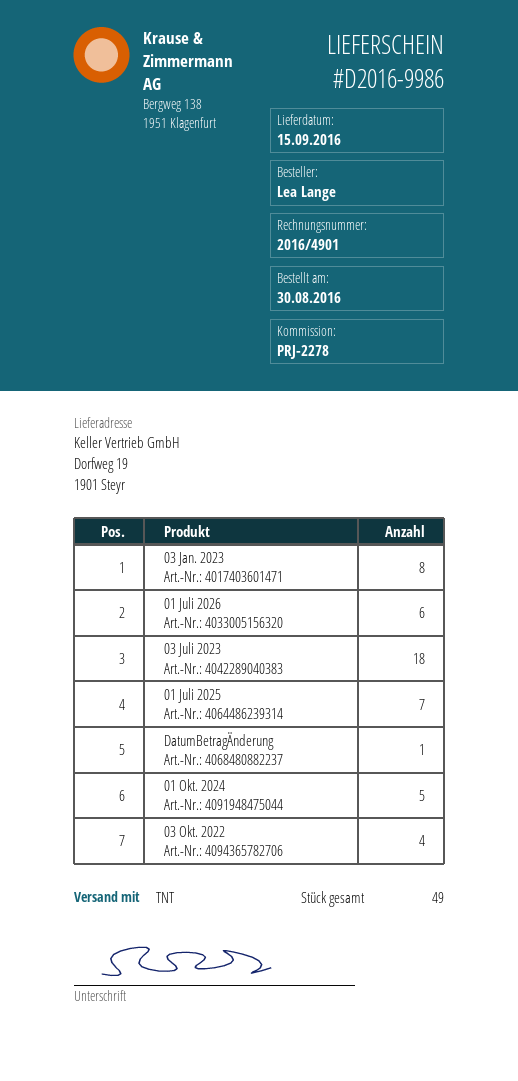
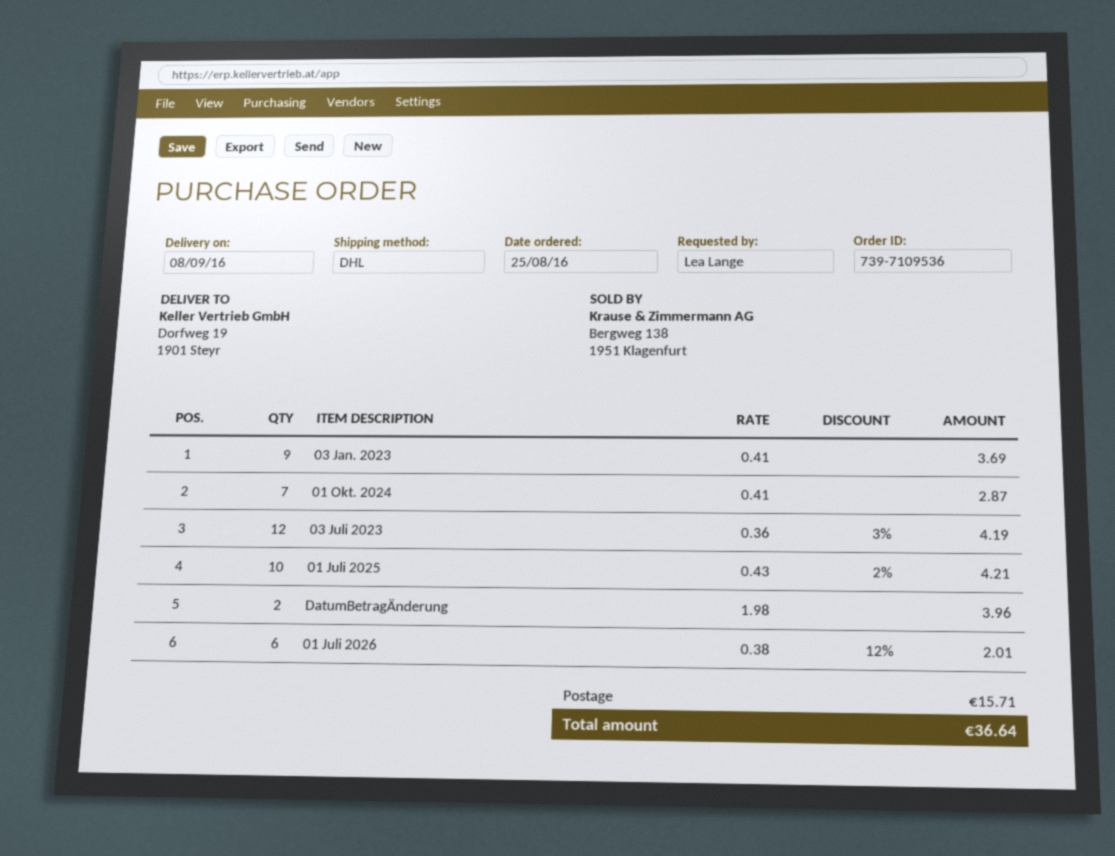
order date: 2016-08-30 -> 2016-08-25
delivery date: 2016-09-15 -> 2016-09-08
shipping method: TNT -> DHL
03 Jan. 2023: 8 -> 9
03 Juli 2023: 18 -> 12
01 Juli 2025: 7 -> 10
DatumBetragÄnderung: 1 -> 2
01 Okt. 2024: 5 -> 7
03 Okt. 2022: 4 -> none

